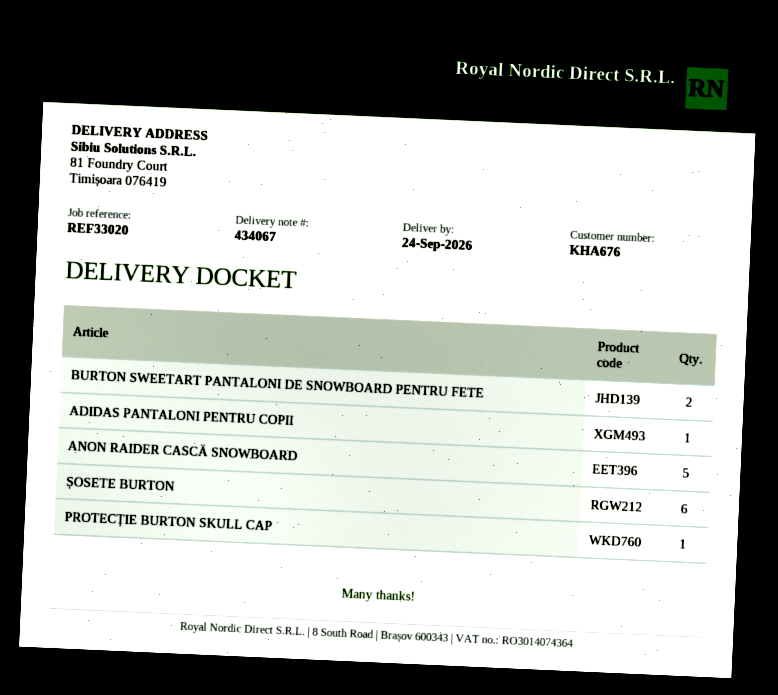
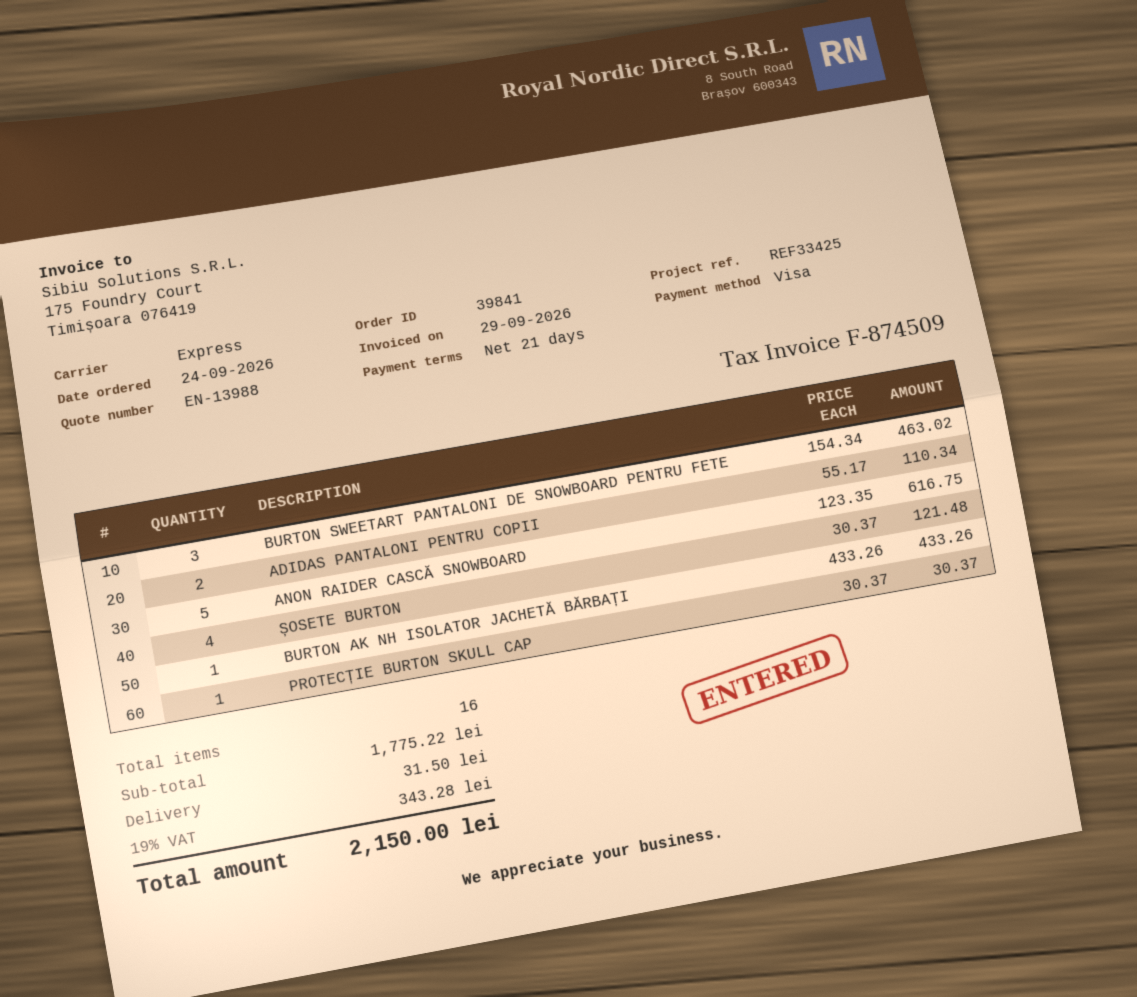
reference: REF33020 -> REF33425
BURTON SWEETART PANTALONI DE SNOWBOARD PENTRU FETE: 2 -> 3
ADIDAS PANTALONI PENTRU COPII: 1 -> 2
ȘOSETE BURTON: 6 -> 4
BURTON AK NH ISOLATOR JACHETĂ BĂRBAȚI: none -> 1

